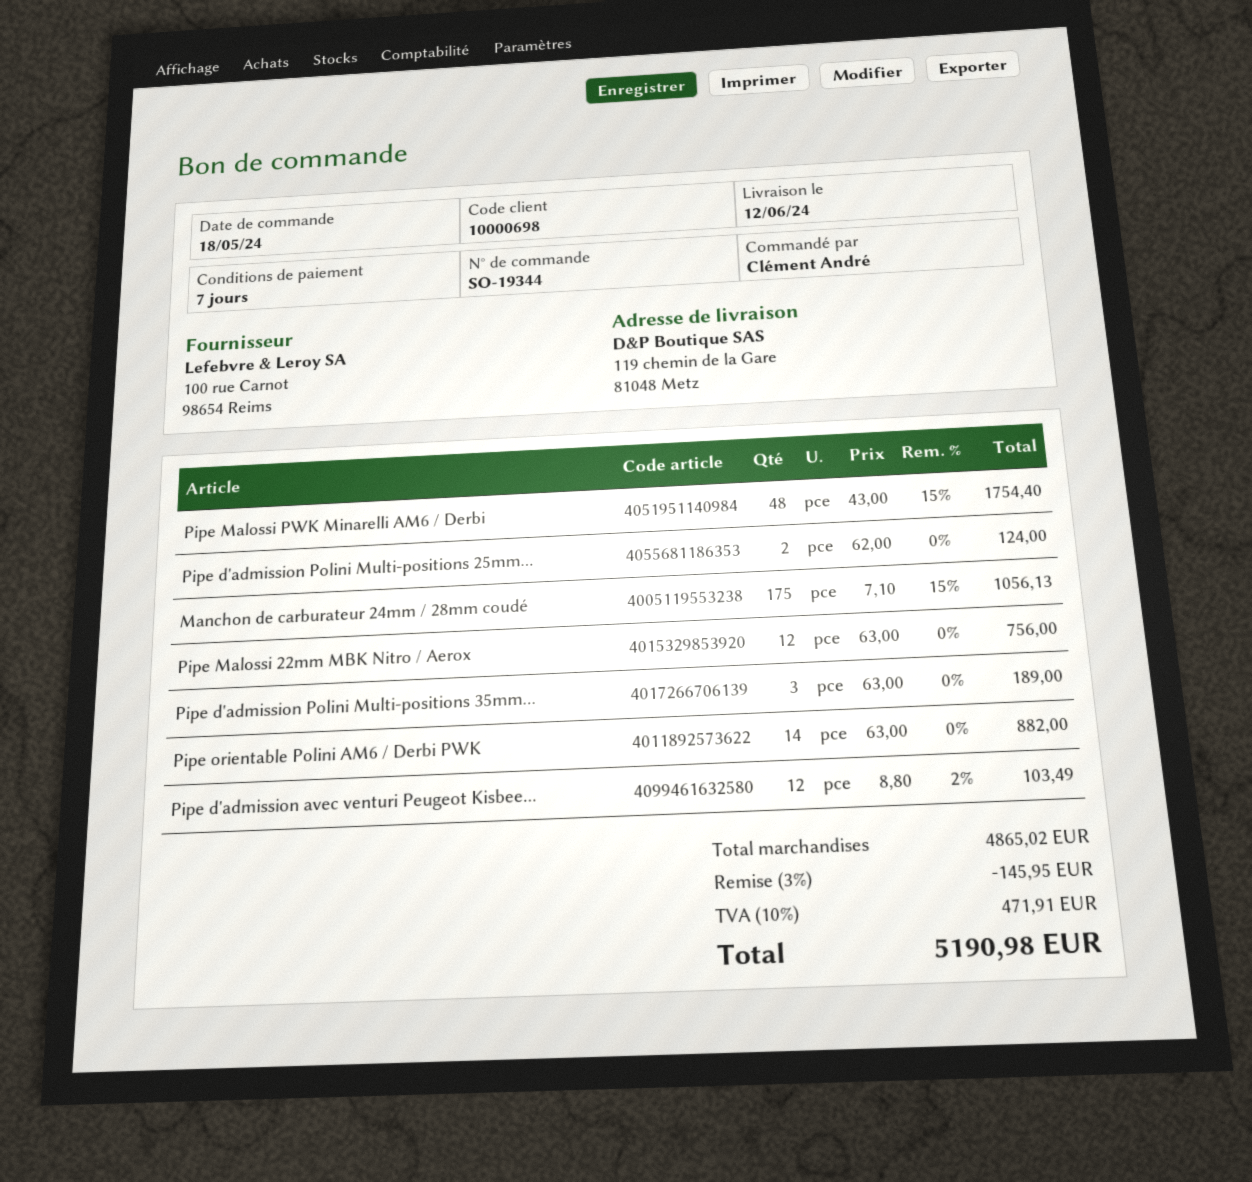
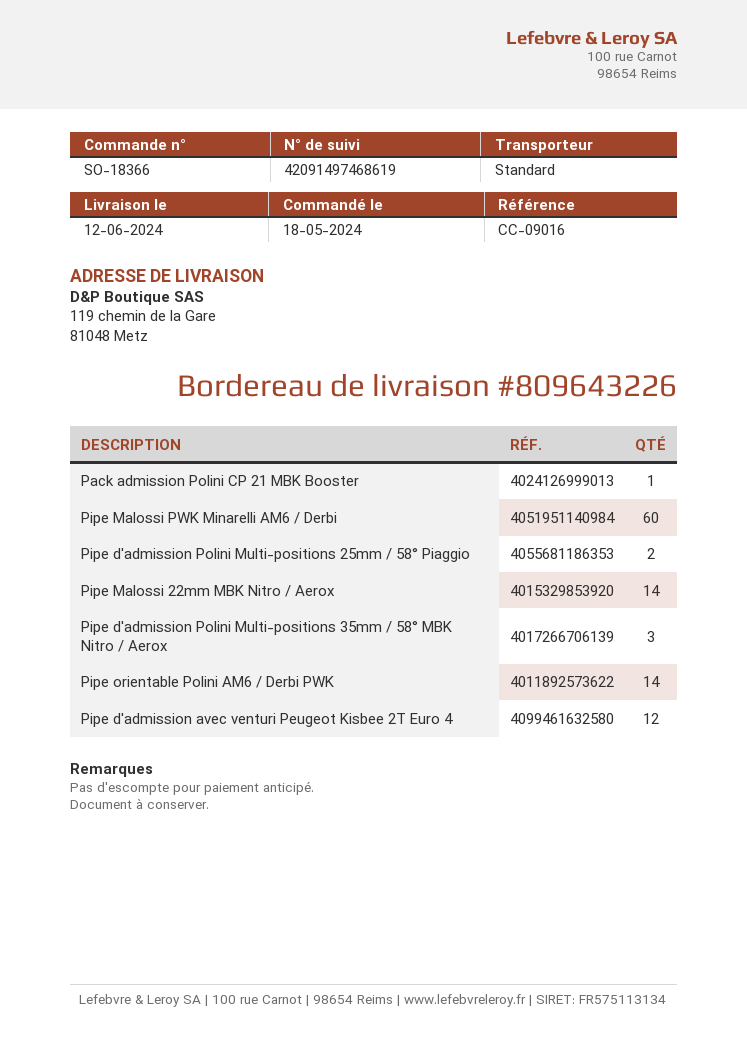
order number: SO-19344 -> SO-18366
Pipe Malossi PWK Minarelli AM6 / Derbi: 48 -> 60
Manchon de carburateur 24mm / 28mm coudé: 175 -> none
Pipe Malossi 22mm MBK Nitro / Aerox: 12 -> 14
Pack admission Polini CP 21 MBK Booster: none -> 1

